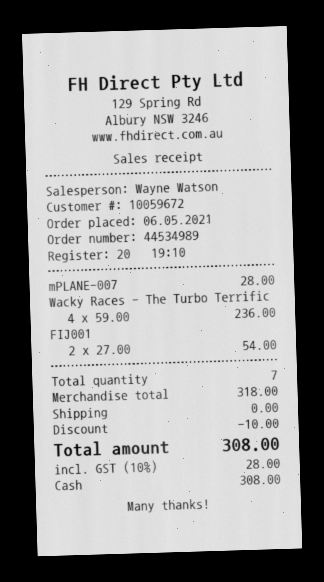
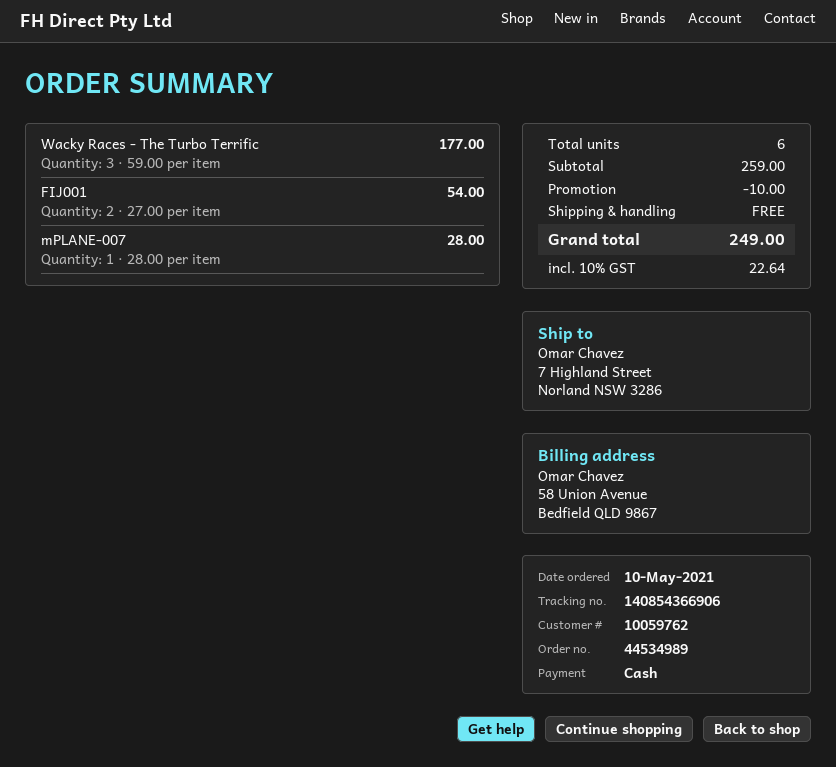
order date: 2021-05-06 -> 2021-05-10
customer number: 10059672 -> 10059762
Wacky Races - The Turbo Terrific: 4 x 59.00 = 236.00 -> 3 x 59.00 = 177.00
total quantity: 7 -> 6
subtotal: 318.00 -> 259.00
tax: 10% = 28.00 -> 10% = 22.64
total: 308.00 -> 249.00

